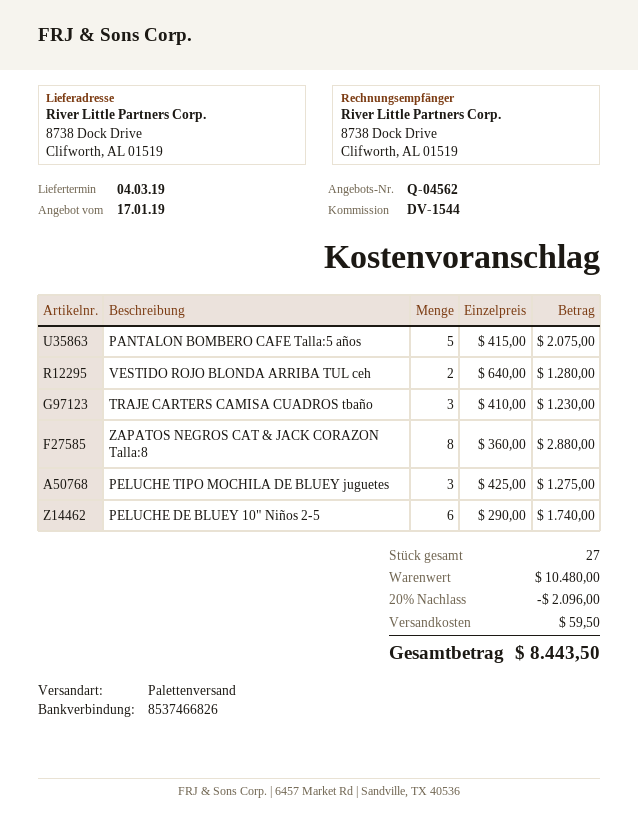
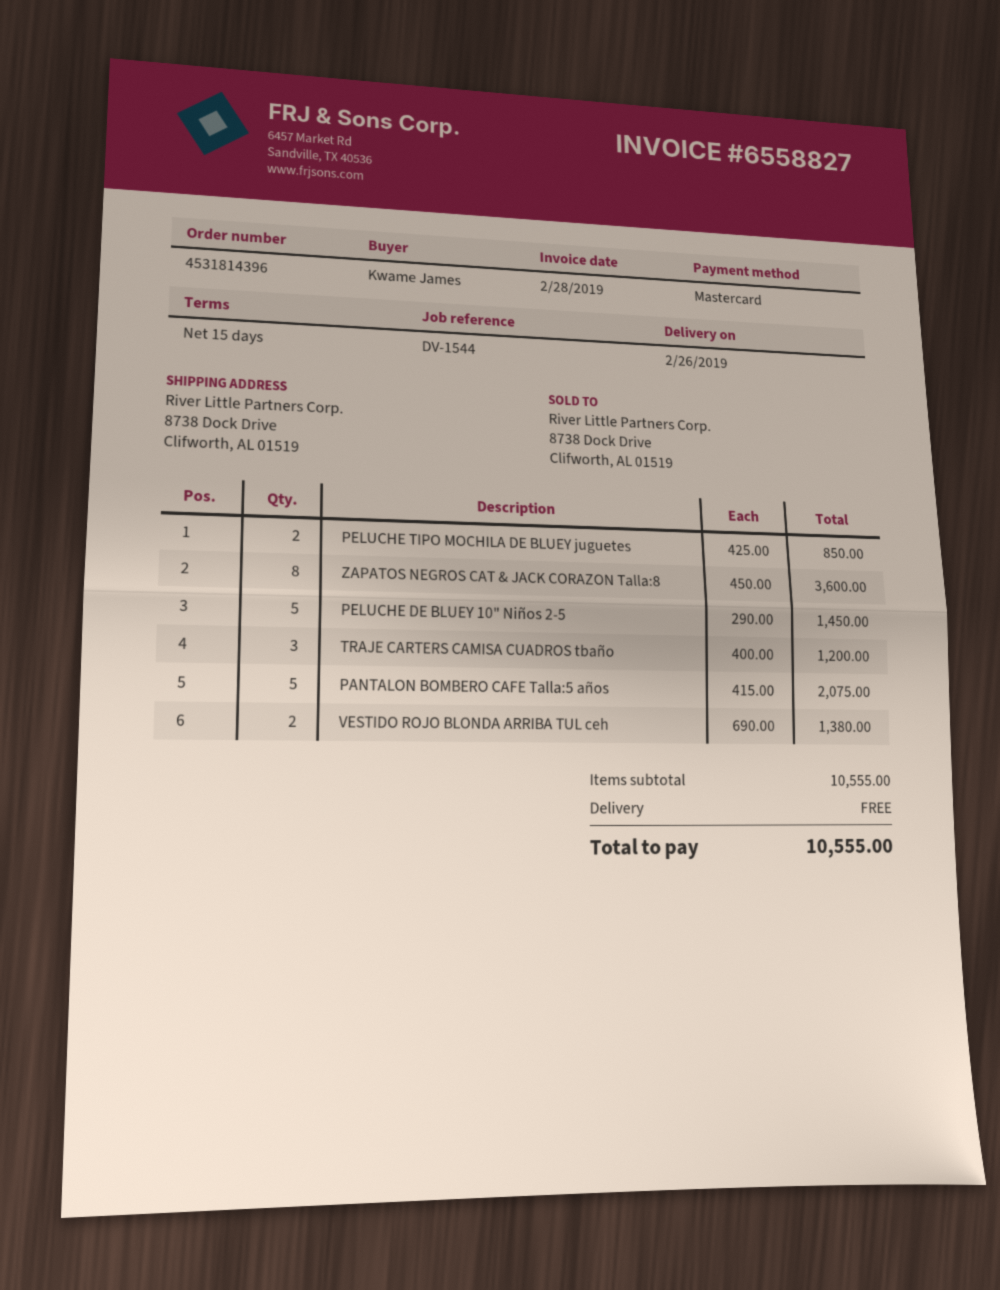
delivery date: 2019-03-04 -> 2019-02-26
VESTIDO ROJO BLONDA ARRIBA TUL ceh: 2 x 640.00 = 1280.00 -> 2 x 690.00 = 1380.00
TRAJE CARTERS CAMISA CUADROS tbaño: 3 x 410.00 = 1230.00 -> 3 x 400.00 = 1200.00
ZAPATOS NEGROS CAT & JACK CORAZON Talla:8: 8 x 360.00 = 2880.00 -> 8 x 450.00 = 3600.00
PELUCHE TIPO MOCHILA DE BLUEY juguetes: 3 x 425.00 = 1275.00 -> 2 x 425.00 = 850.00
PELUCHE DE BLUEY 10" Niños 2-5: 6 x 290.00 = 1740.00 -> 5 x 290.00 = 1450.00
subtotal: 10480.00 -> 10555.00
discount: 20% = 2096.00 -> none
shipping: 59.50 -> 0.00
total: 8443.50 -> 10555.00

